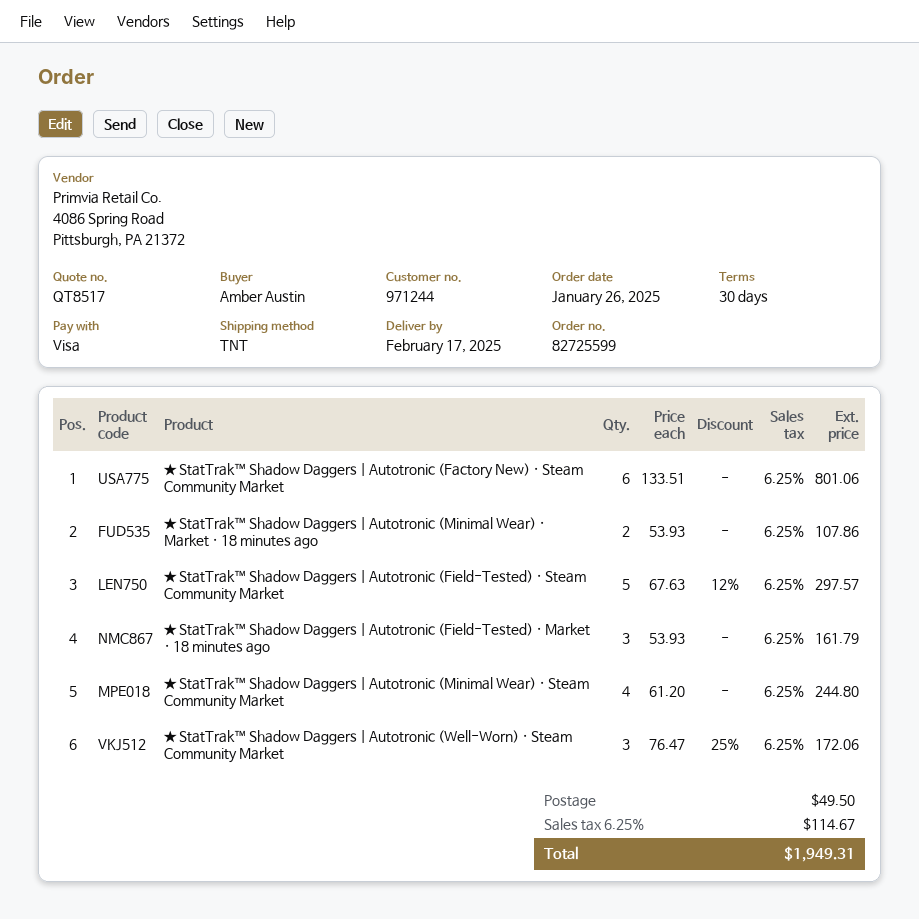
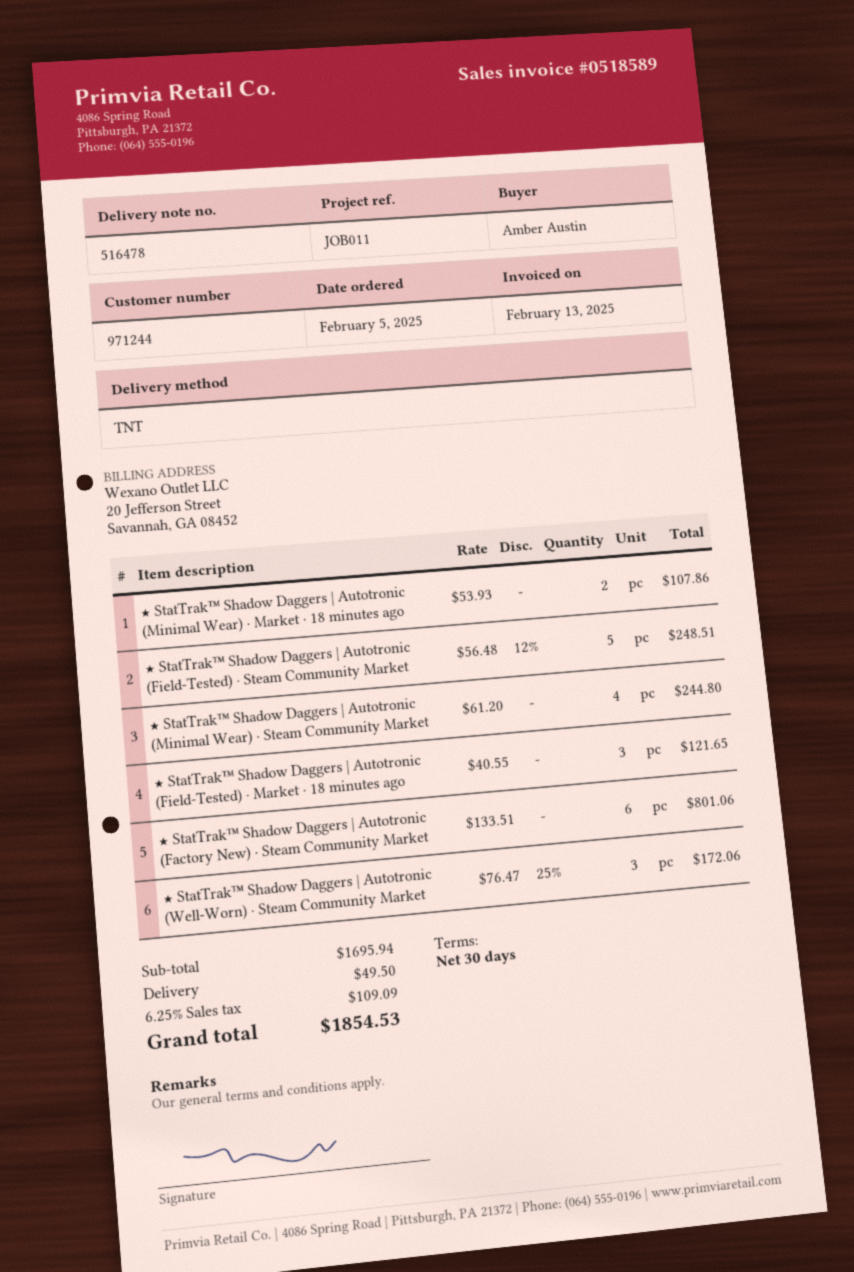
order date: 2025-01-26 -> 2025-02-05
★ StatTrak™ Shadow Daggers | Autotronic (Field-Tested) · Steam Community Market: 5 x 67.63 - 12% = 297.57 -> 5 x 56.48 - 12% = 248.51
★ StatTrak™ Shadow Daggers | Autotronic (Field-Tested) · Market · 18 minutes ago: 3 x 53.93 = 161.79 -> 3 x 40.55 = 121.65
tax: 6.25% = 114.67 -> 6.25% = 109.09
total: 1949.31 -> 1854.53

